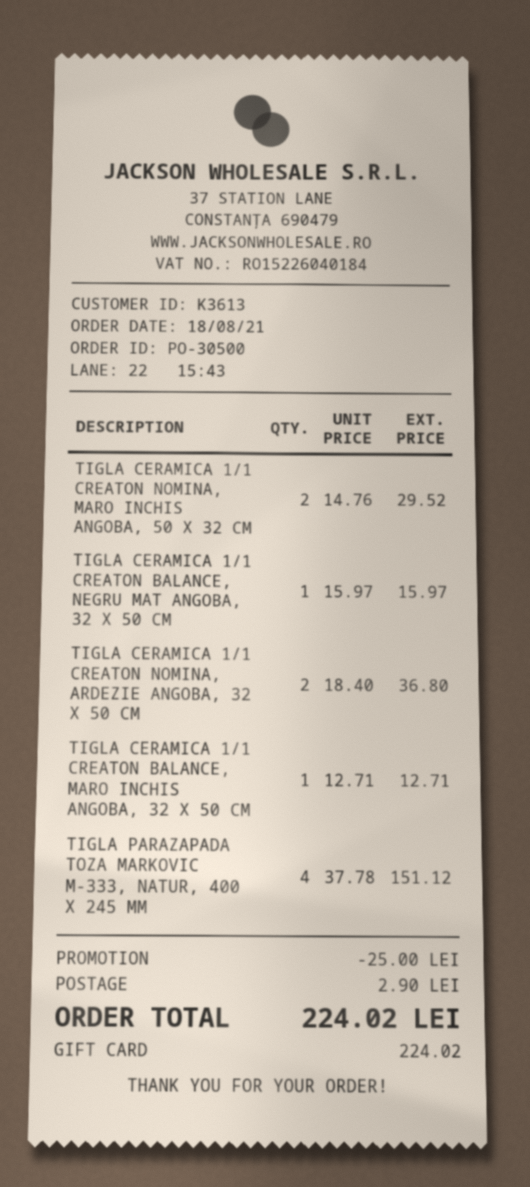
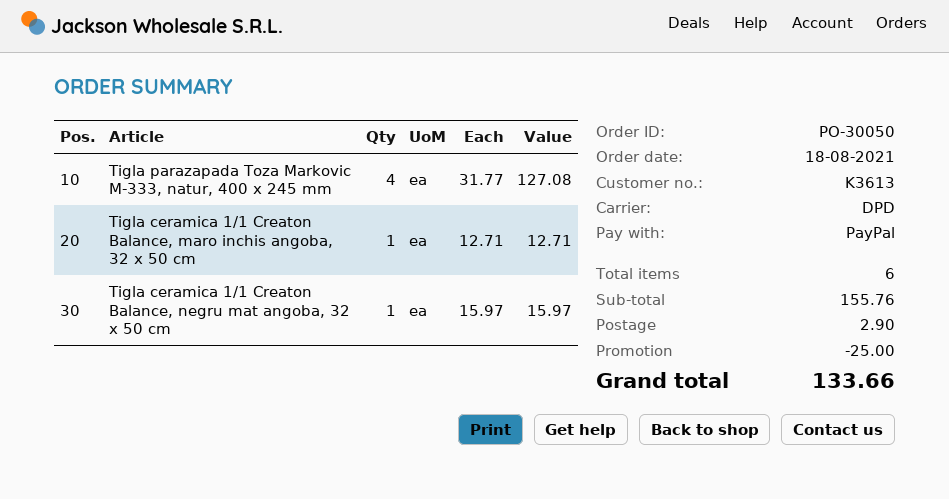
order number: PO-30500 -> PO-30050
payment method: gift card -> PayPal
TIGLA CERAMICA 1/1 CREATON NOMINA, MARO INCHIS ANGOBA, 50 X 32 CM: 2 x 14.76 = 29.52 -> none
TIGLA CERAMICA 1/1 CREATON NOMINA, ARDEZIE ANGOBA, 32 X 50 CM: 2 x 18.40 = 36.80 -> none
TIGLA PARAZAPADA TOZA MARKOVIC M-333, NATUR, 400 X 245 MM: 4 x 37.78 = 151.12 -> 4 x 31.77 = 127.08
total: 224.02 -> 133.66

